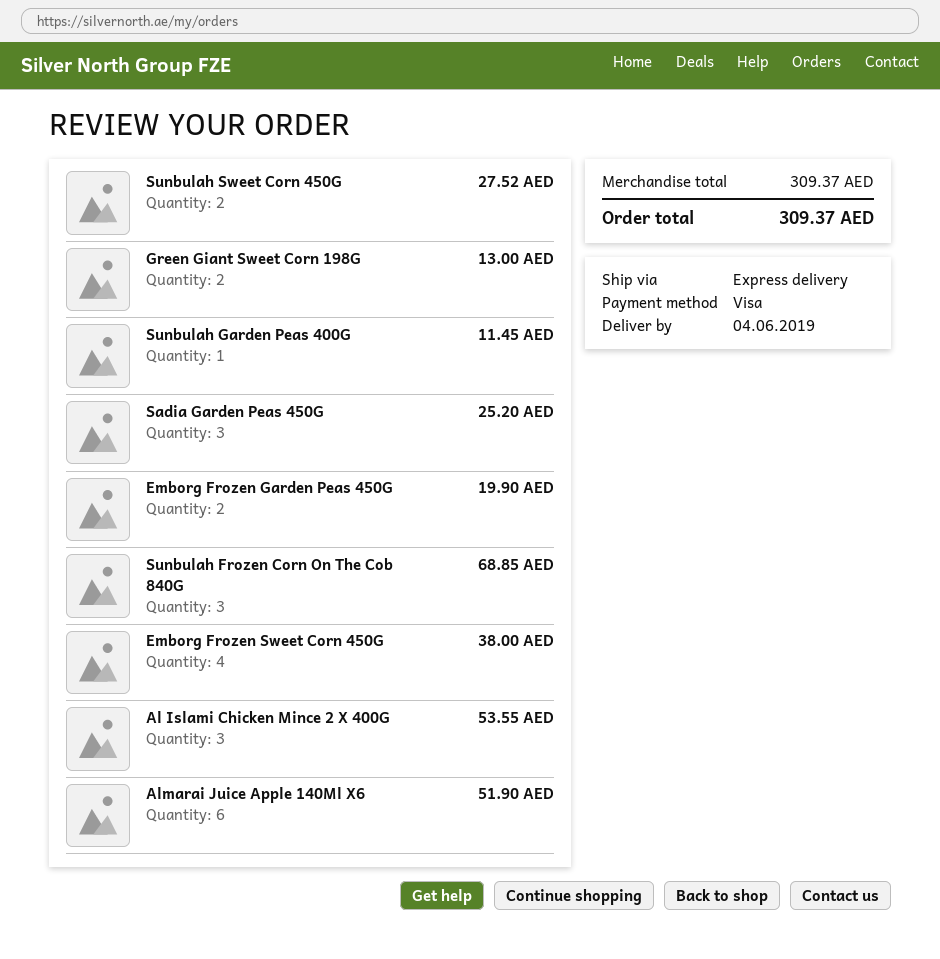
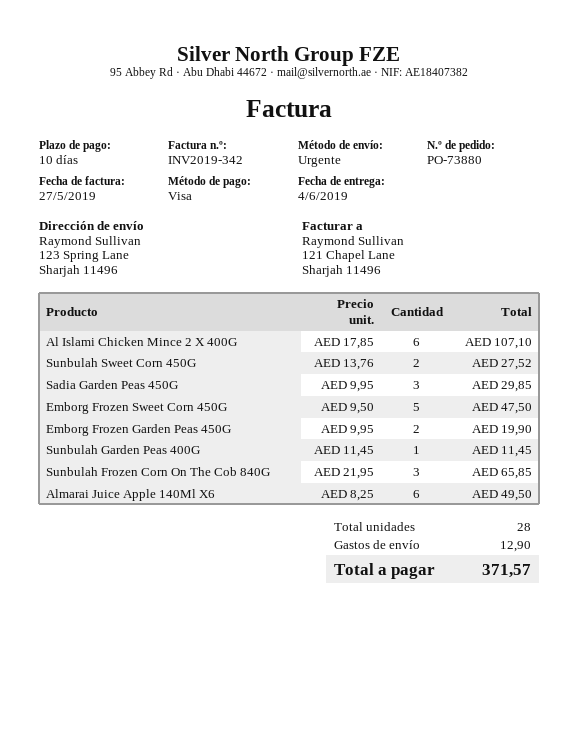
Green Giant Sweet Corn 198G: 2 for 13.00 -> none
Sadia Garden Peas 450G: 3 for 25.20 -> 3 for 29.85
Sunbulah Frozen Corn On The Cob 840G: 3 for 68.85 -> 3 for 65.85
Emborg Frozen Sweet Corn 450G: 4 for 38.00 -> 5 for 47.50
Al Islami Chicken Mince 2 X 400G: 3 for 53.55 -> 6 for 107.10
Almarai Juice Apple 140Ml X6: 6 for 51.90 -> 6 for 49.50
shipping: none -> 12.90
total: 309.37 -> 371.57

